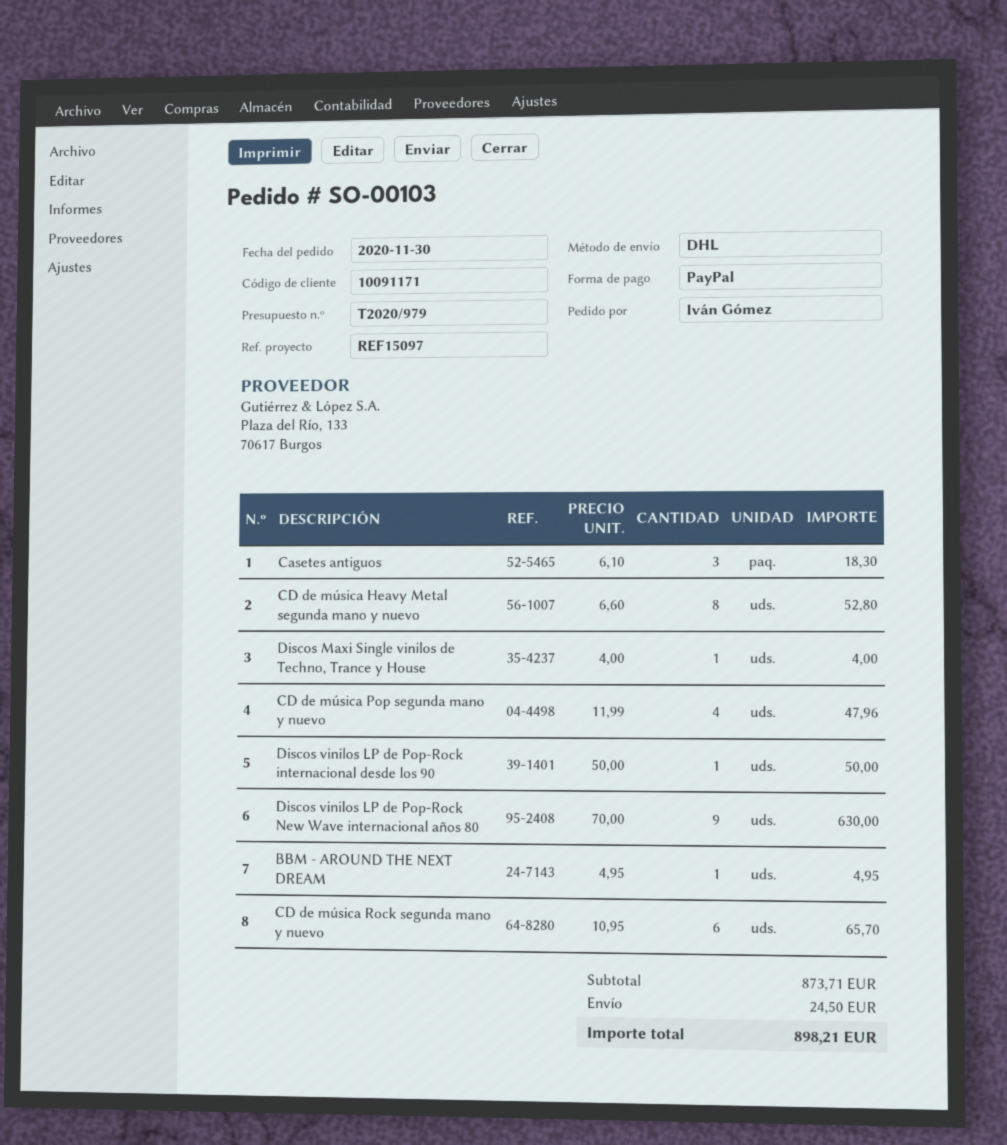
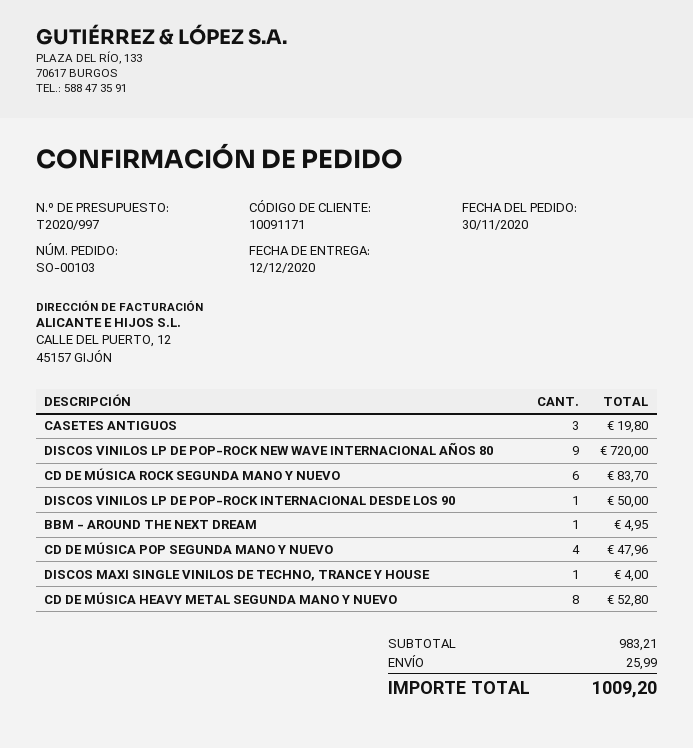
quote number: T2020/979 -> T2020/997
Casetes antiguos: 3 for 18.30 -> 3 for 19.80
Discos vinilos LP de Pop-Rock New Wave internacional años 80: 9 for 630.00 -> 9 for 720.00
CD de música Rock segunda mano y nuevo: 6 for 65.70 -> 6 for 83.70
subtotal: 873.71 -> 983.21
shipping: 24.50 -> 25.99
total: 898.21 -> 1009.20

